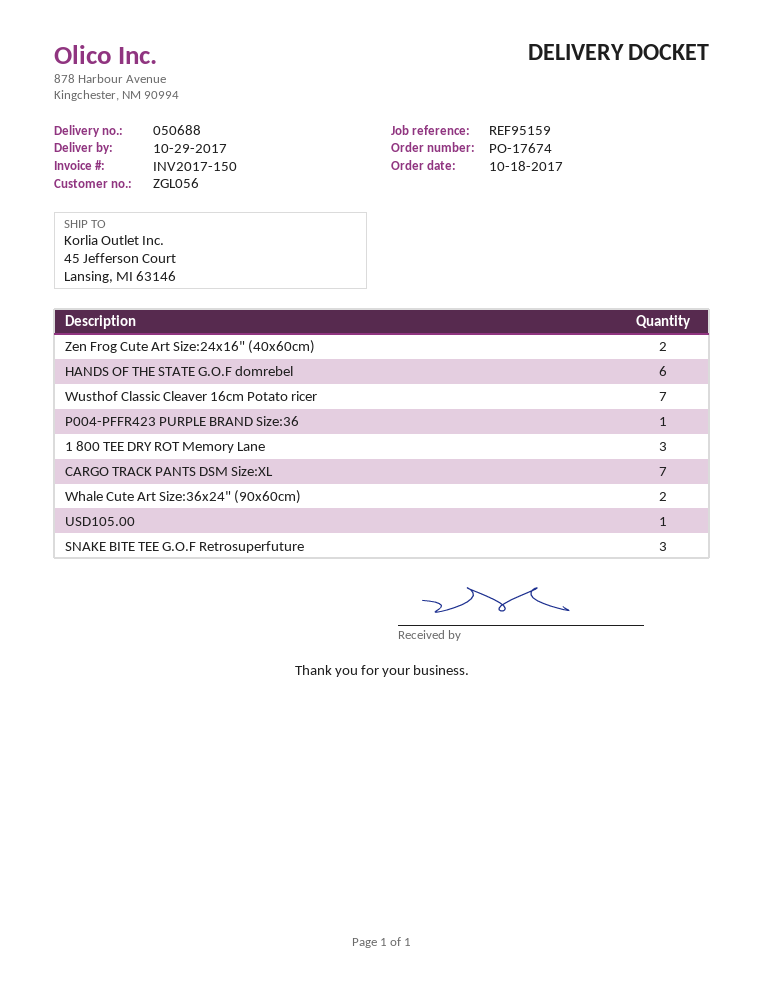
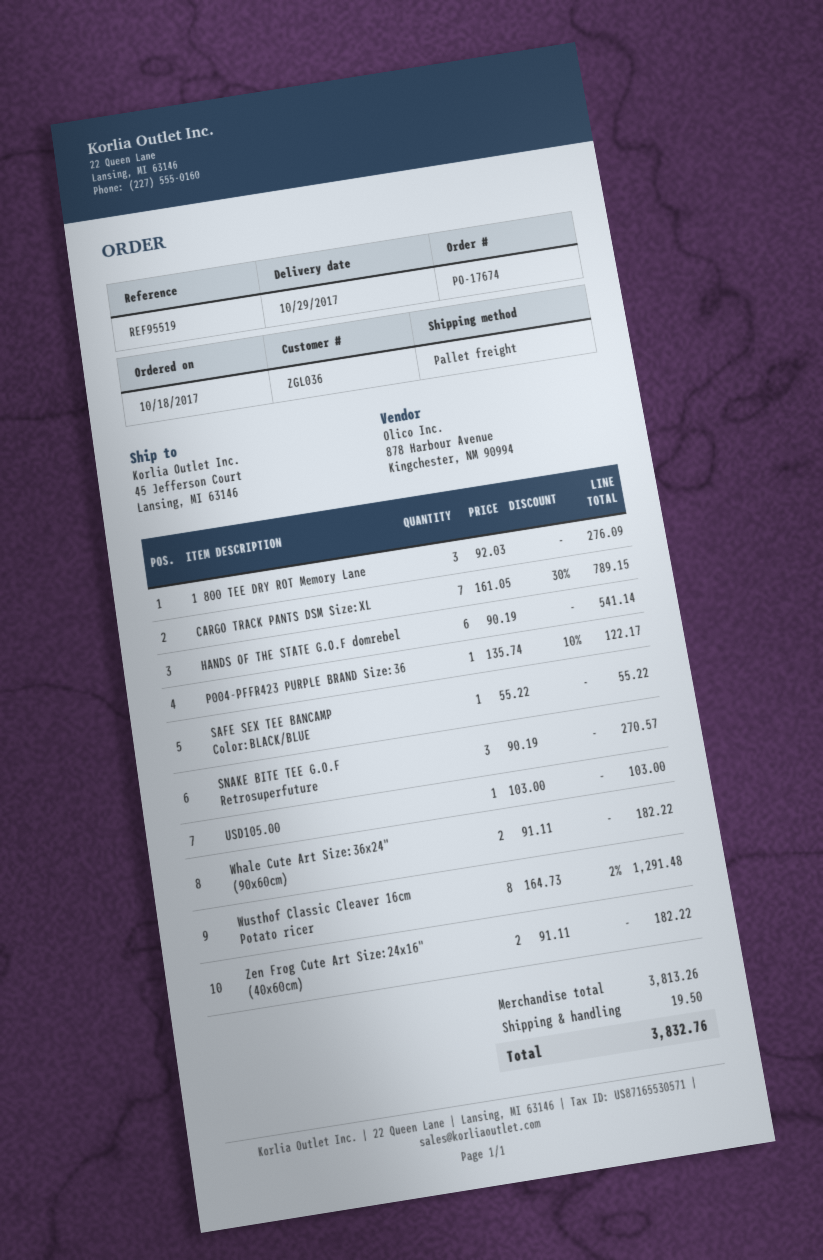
customer number: ZGL056 -> ZGL036
reference: REF95159 -> REF95519
Wusthof Classic Cleaver 16cm Potato ricer: 7 -> 8
SAFE SEX TEE BANCAMP Color:BLACK/BLUE: none -> 1

